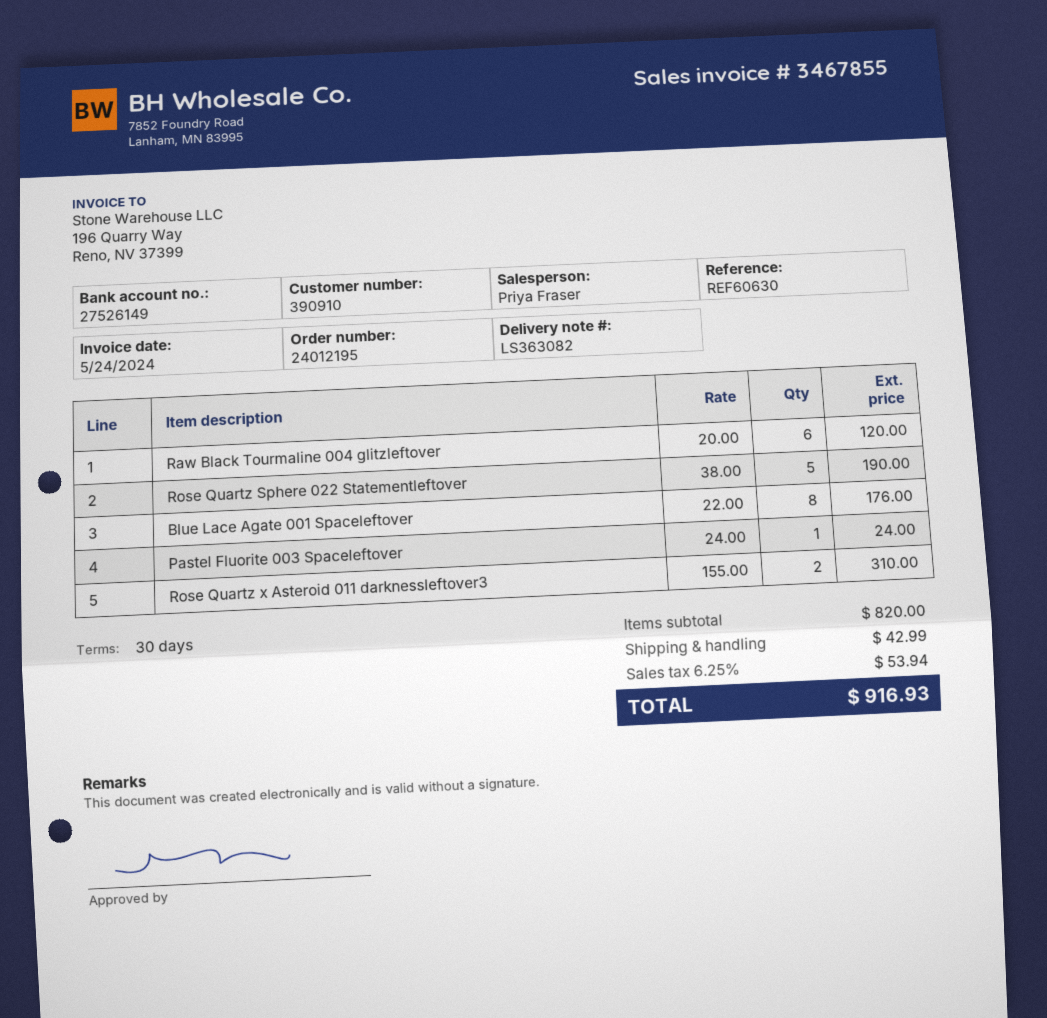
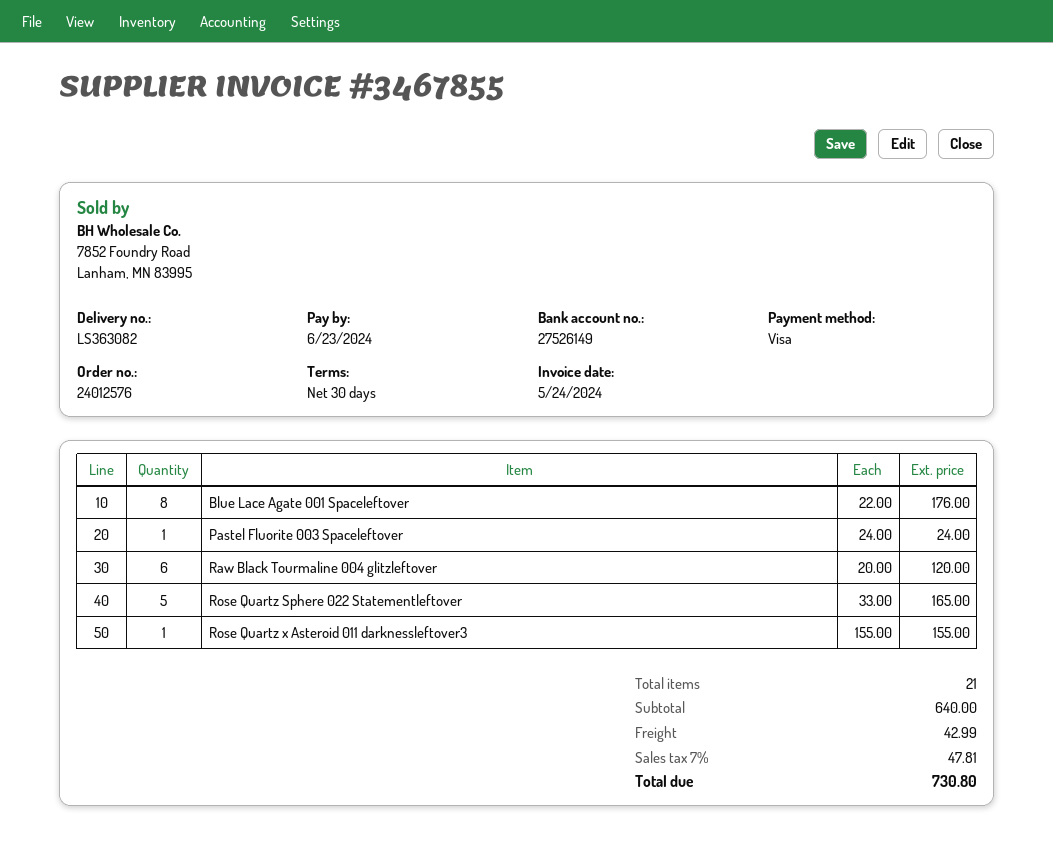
order number: 24012195 -> 24012576
Rose Quartz Sphere 022 Statementleftover: 5 x 38.00 = 190.00 -> 5 x 33.00 = 165.00
Rose Quartz x Asteroid 011 darknessleftover3: 2 x 155.00 = 310.00 -> 1 x 155.00 = 155.00
subtotal: 820.00 -> 640.00
tax: 6.25% = 53.94 -> 7% = 47.81
total: 916.93 -> 730.80

